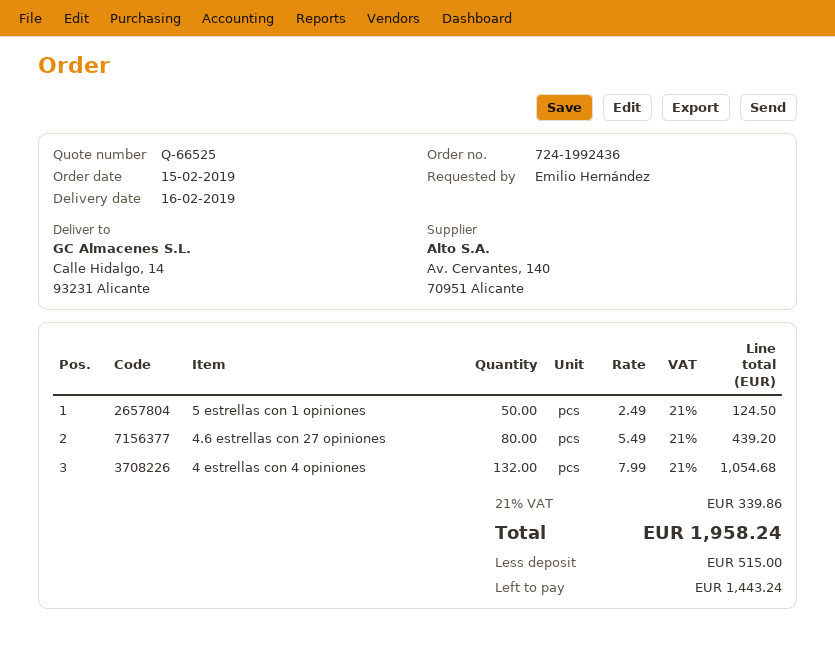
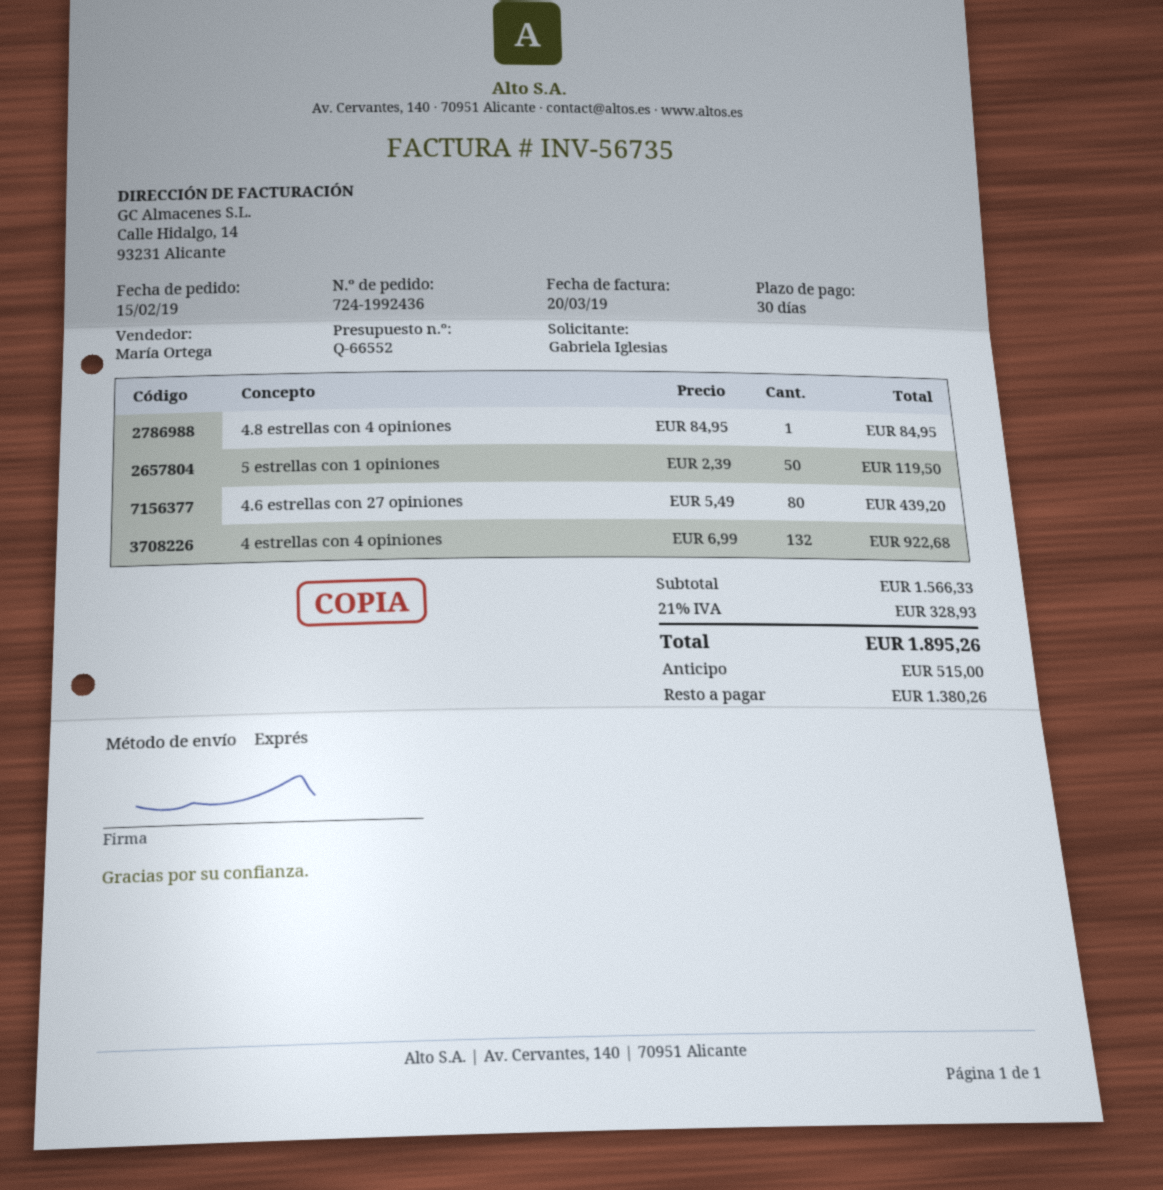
quote number: Q-66525 -> Q-66552
ordered by: Emilio Hernández -> Gabriela Iglesias
5 estrellas con 1 opiniones: 50 x 2.49 = 124.50 -> 50 x 2.39 = 119.50
4 estrellas con 4 opiniones: 132 x 7.99 = 1054.68 -> 132 x 6.99 = 922.68
4.8 estrellas con 4 opiniones: none -> 1 x 84.95 = 84.95
tax: 21% = 339.86 -> 21% = 328.93
total: 1958.24 -> 1895.26
balance: 1443.24 -> 1380.26

